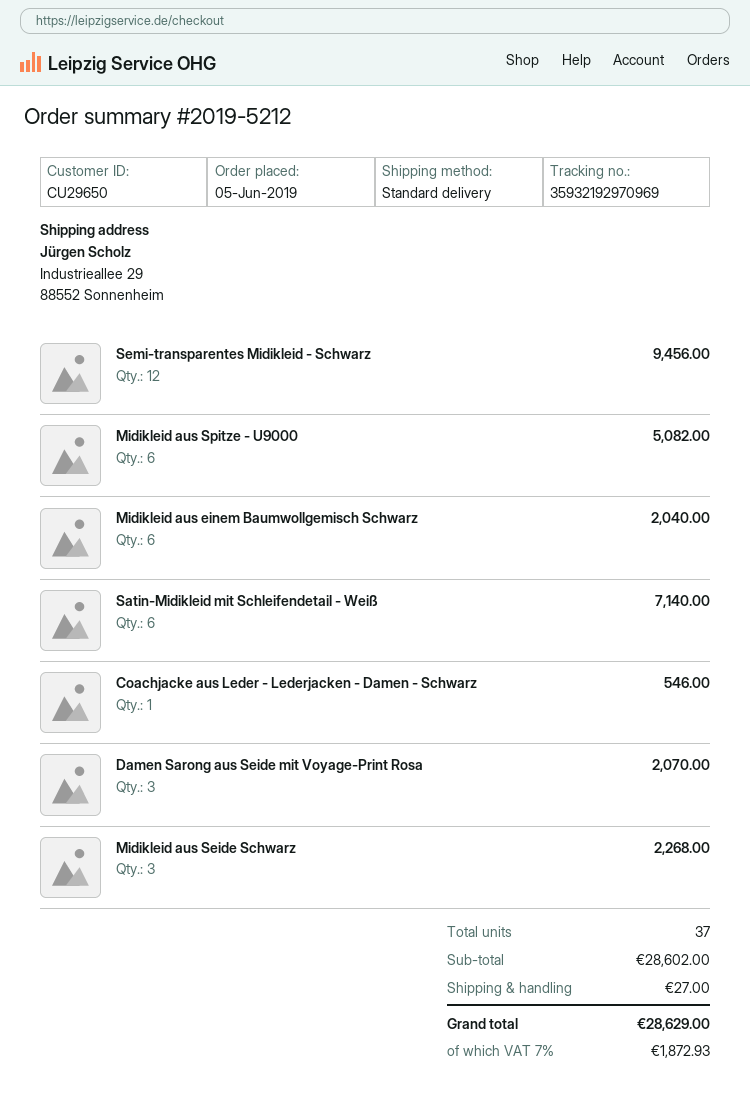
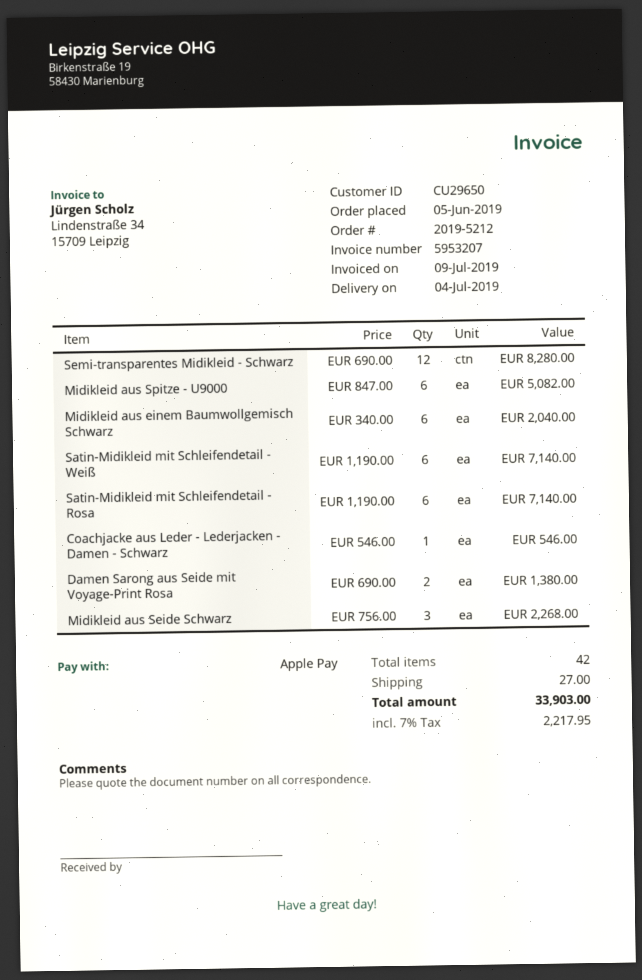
Semi-transparentes Midikleid - Schwarz: 12 for 9456.00 -> 12 for 8280.00
Damen Sarong aus Seide mit Voyage-Print Rosa: 3 for 2070.00 -> 2 for 1380.00
Satin-Midikleid mit Schleifendetail - Rosa: none -> 6 for 7140.00
total quantity: 37 -> 42
tax: 7% = 1872.93 -> 7% = 2217.95
total: 28629.00 -> 33903.00

